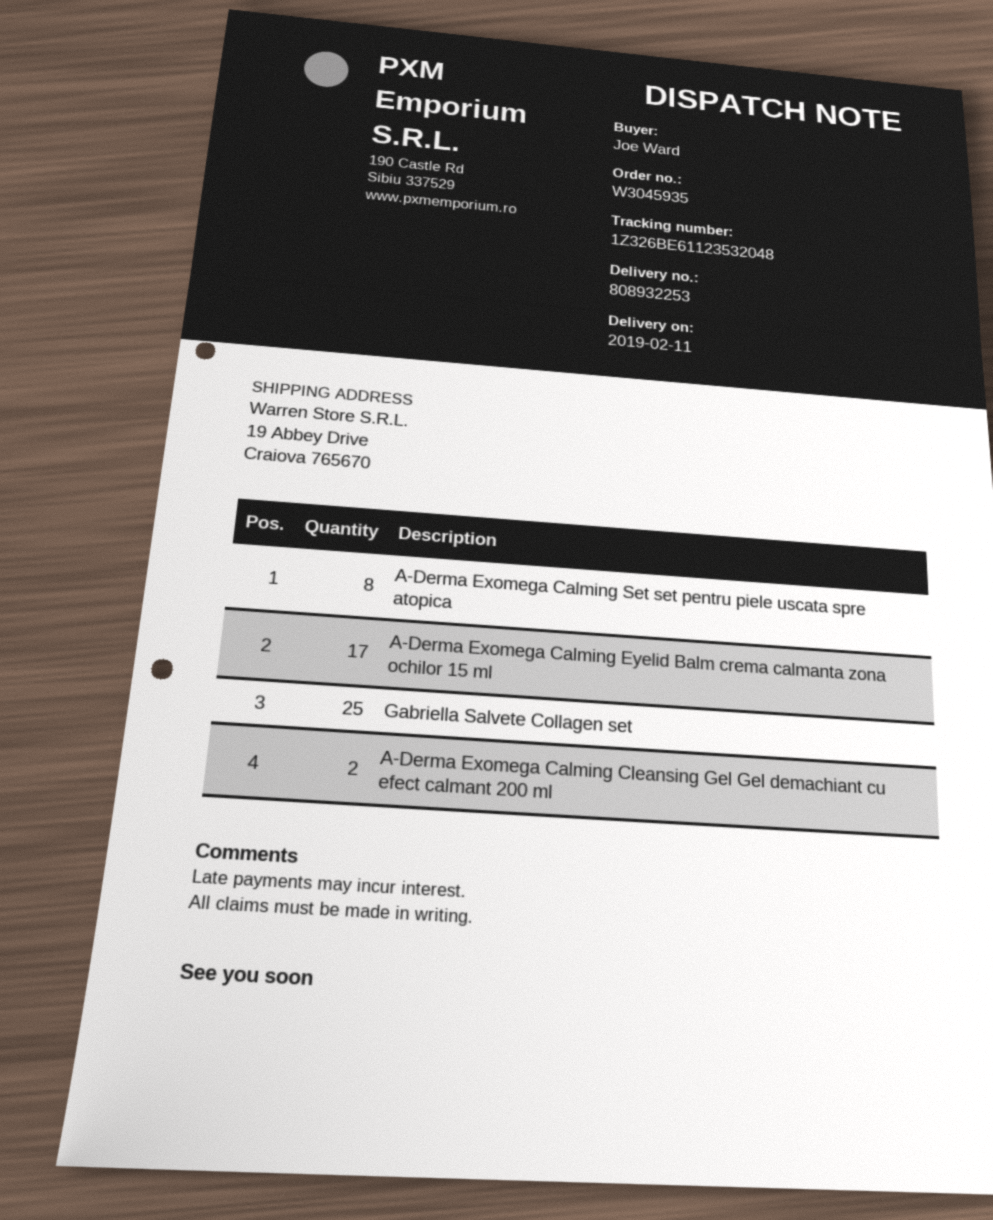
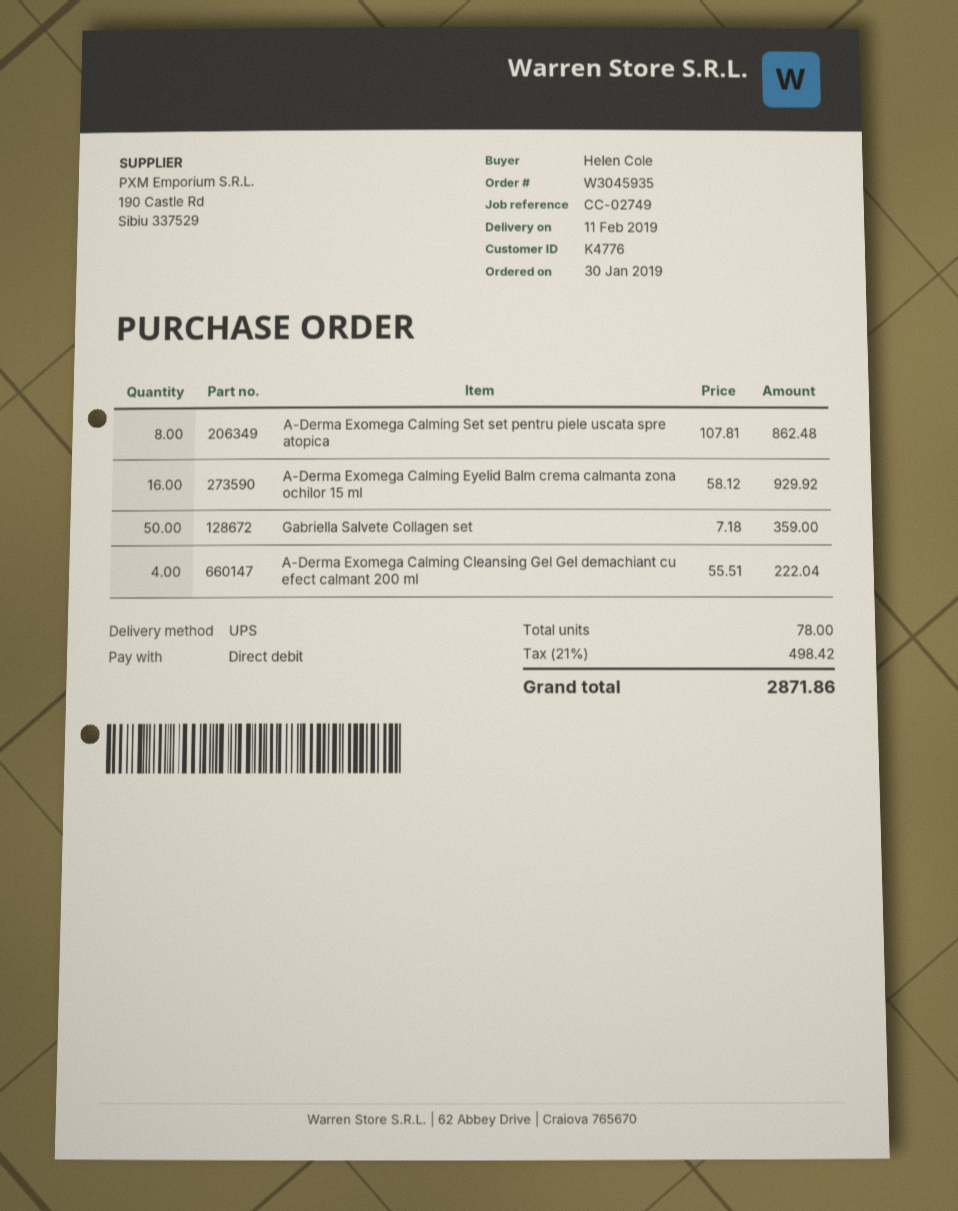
ordered by: Joe Ward -> Helen Cole
A-Derma Exomega Calming Eyelid Balm crema calmanta zona ochilor 15 ml: 17 -> 16
Gabriella Salvete Collagen set: 25 -> 50
A-Derma Exomega Calming Cleansing Gel Gel demachiant cu efect calmant 200 ml: 2 -> 4

